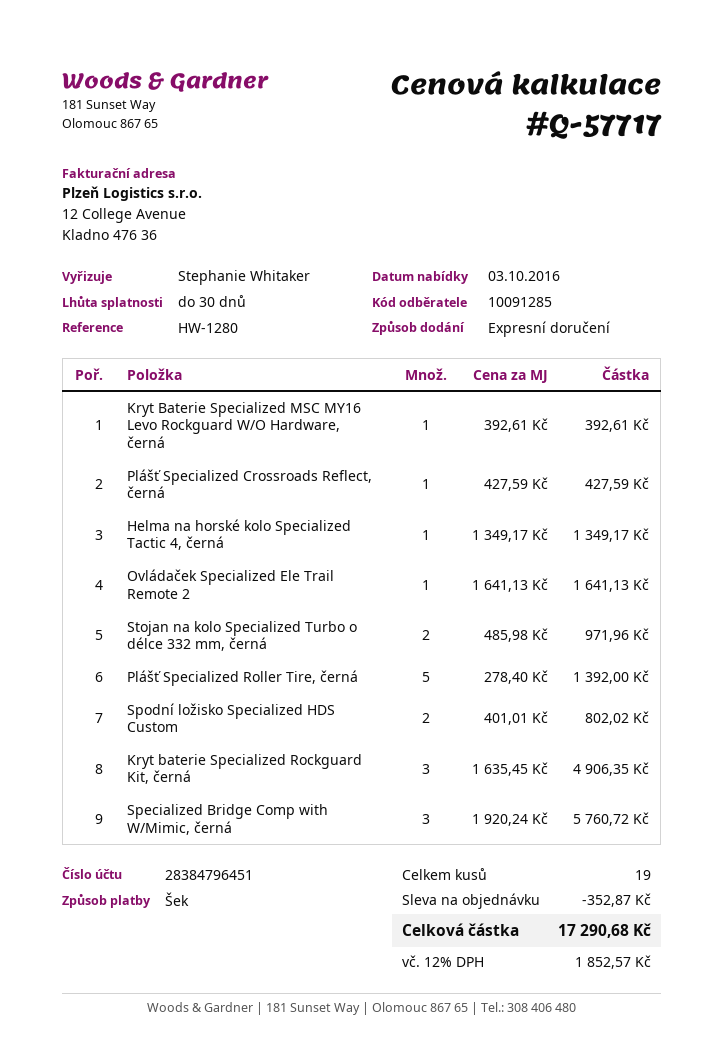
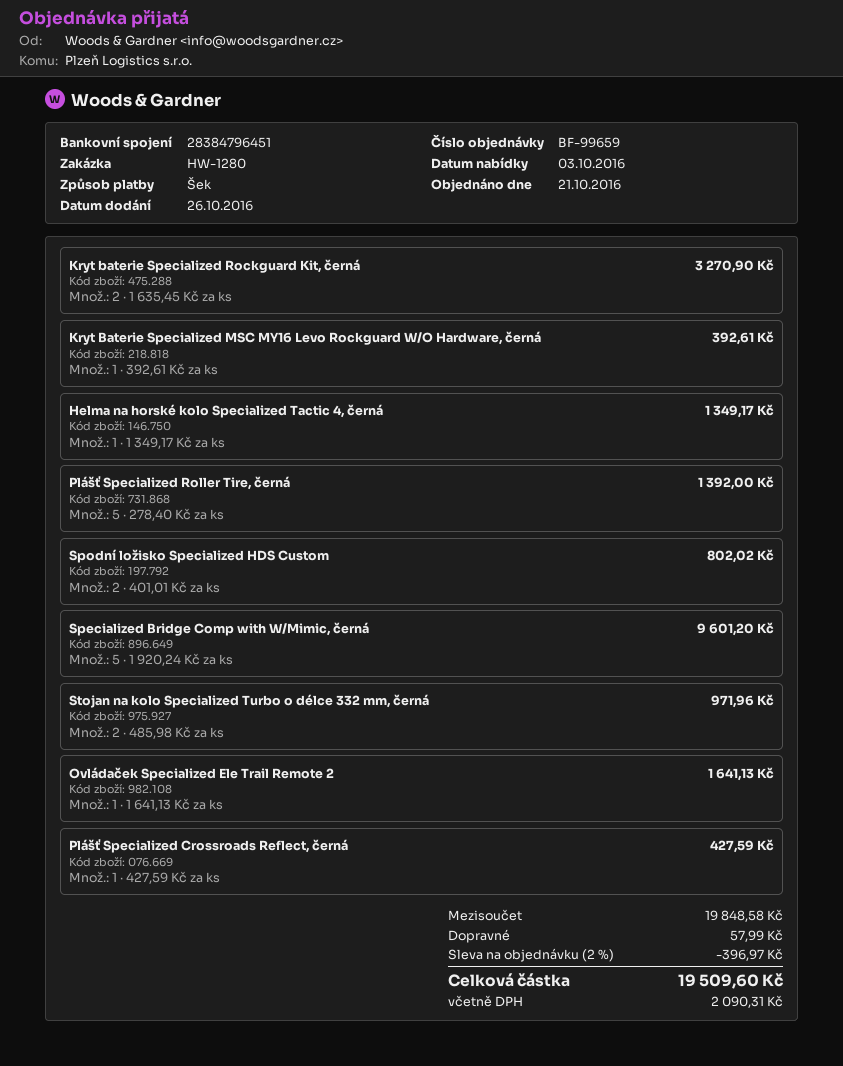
Kryt baterie Specialized Rockguard Kit, černá: 3 x 1635.45 = 4906.35 -> 2 x 1635.45 = 3270.90
Specialized Bridge Comp with W/Mimic, černá: 3 x 1920.24 = 5760.72 -> 5 x 1920.24 = 9601.20
discount: 352.87 -> 396.97
shipping: none -> 57.99
tax: 1852.57 -> 2090.31
total: 17290.68 -> 19509.60

